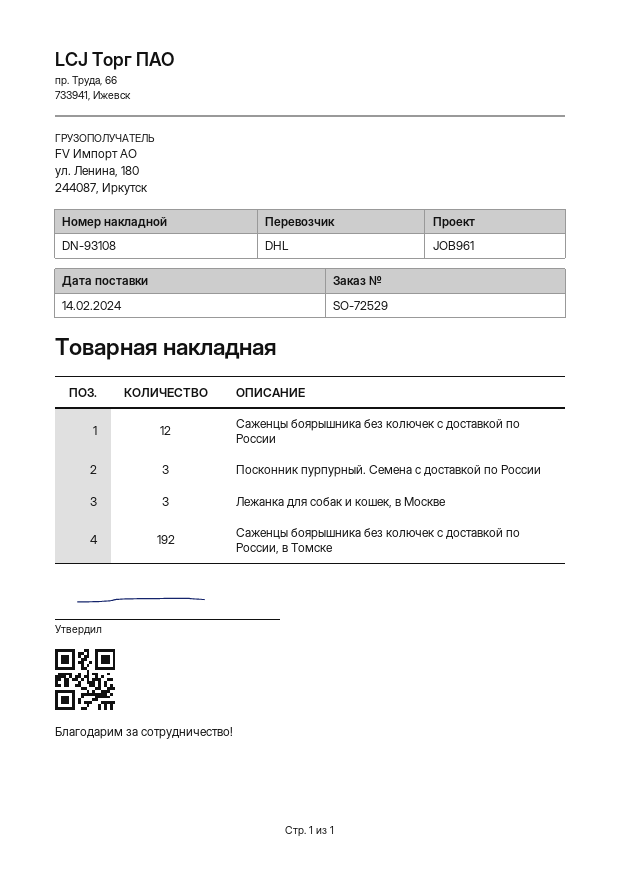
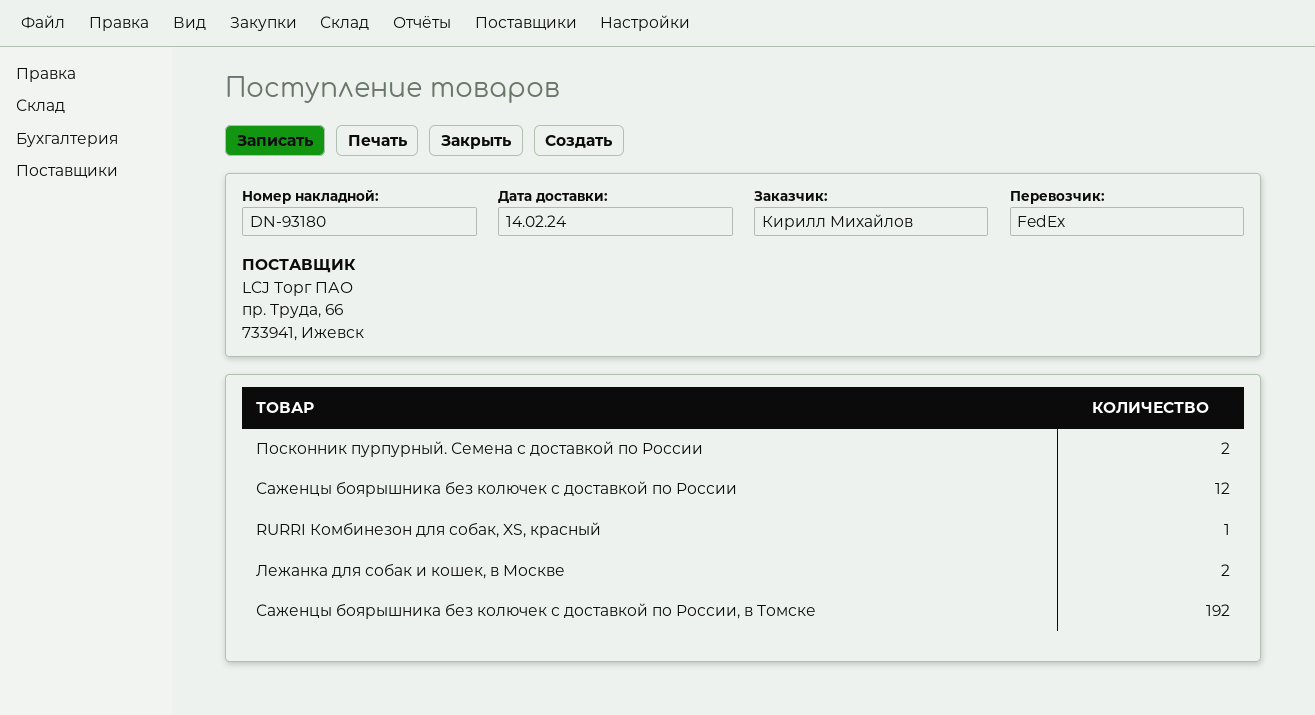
delivery note number: DN-93108 -> DN-93180
shipping method: DHL -> FedEx
Посконник пурпурный. Семена с доставкой по России: 3 -> 2
Лежанка для собак и кошек, в Москве: 3 -> 2
RURRI Комбинезон для собак, XS, красный: none -> 1

